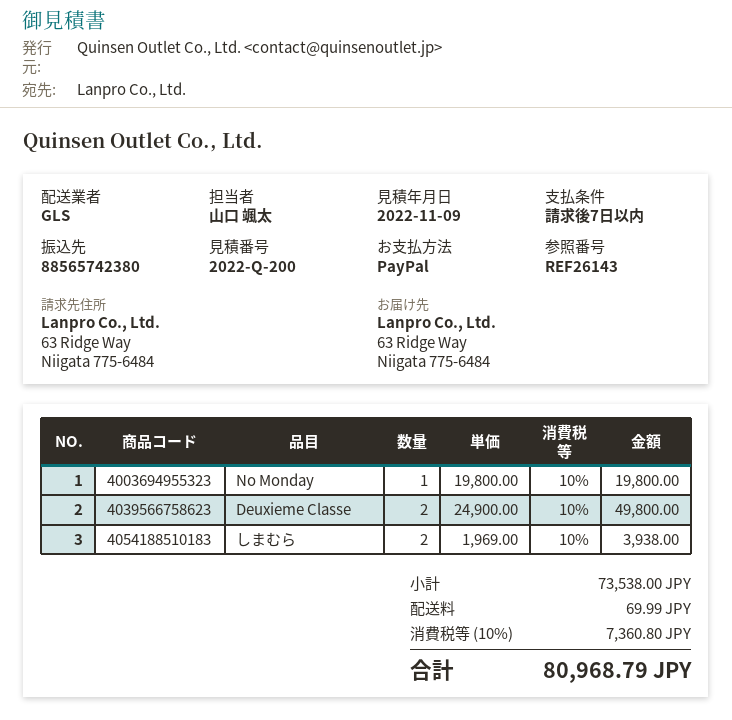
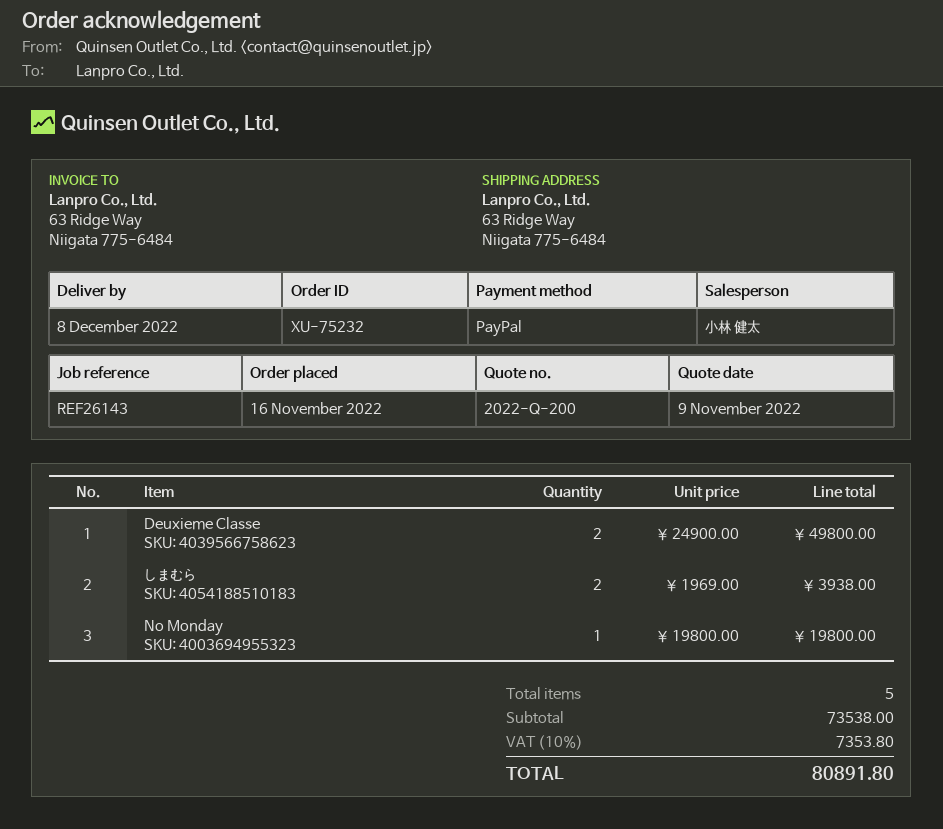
sales rep: 山口 颯太 -> 小林 健太
shipping: 69.99 -> none
tax: 10% = 7360.80 -> 10% = 7353.80
total: 80968.79 -> 80891.80

